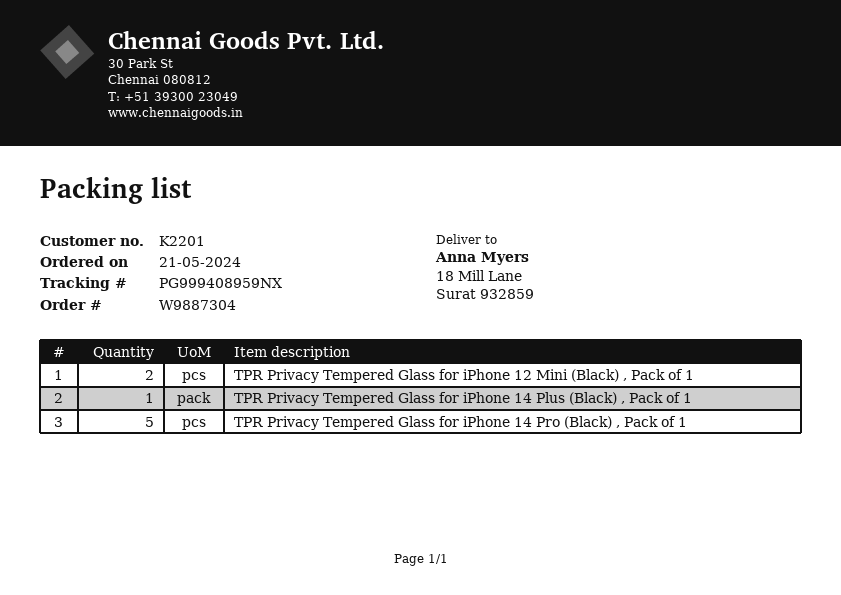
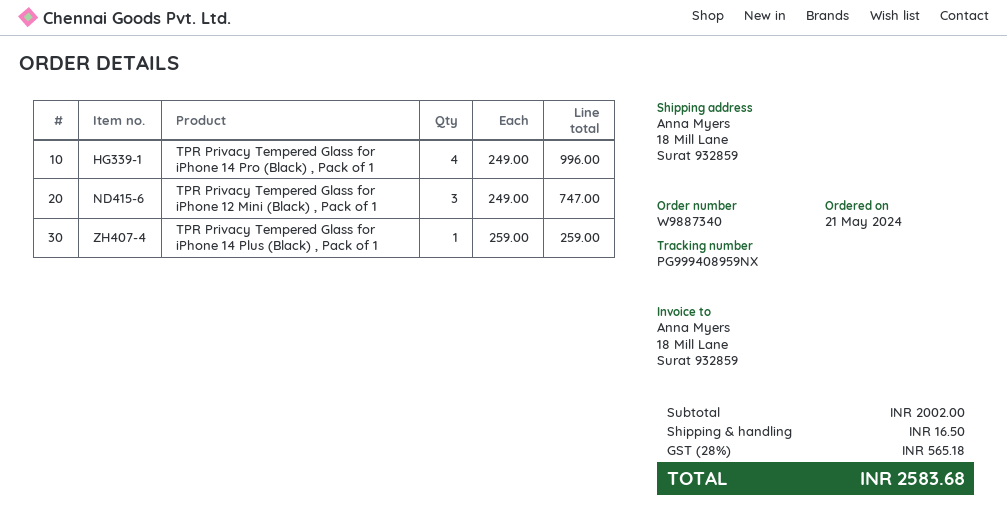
order number: W9887304 -> W9887340
TPR Privacy Tempered Glass for iPhone 12 Mini (Black) , Pack of 1: 2 -> 3
TPR Privacy Tempered Glass for iPhone 14 Pro (Black) , Pack of 1: 5 -> 4

